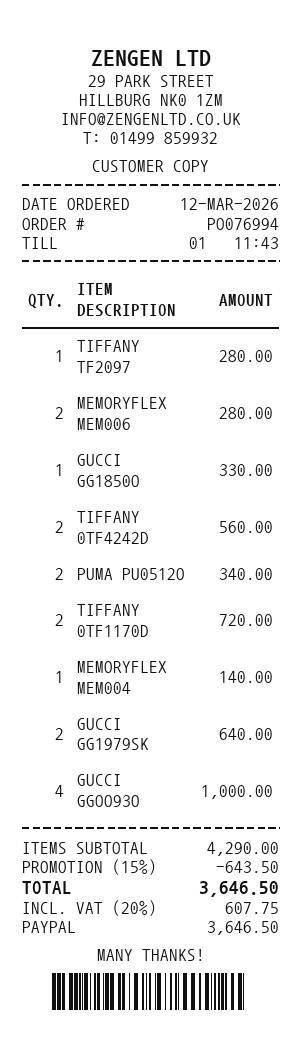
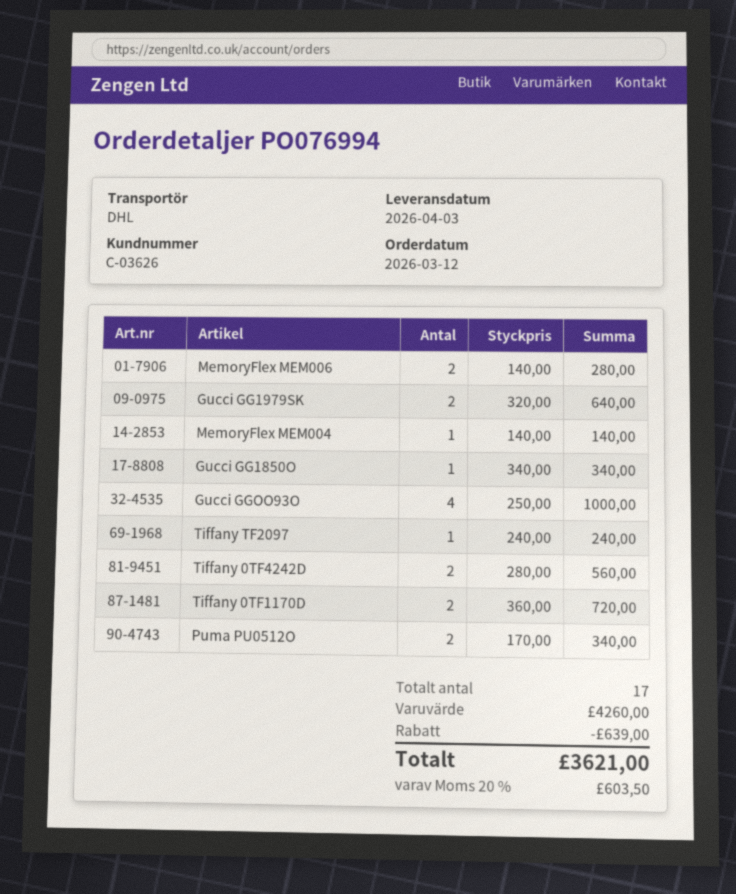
TIFFANY TF2097: 1 for 280.00 -> 1 for 240.00
GUCCI GG1850O: 1 for 330.00 -> 1 for 340.00
subtotal: 4290.00 -> 4260.00
discount: 643.50 -> 639.00
tax: 20% = 607.75 -> 20% = 603.50
total: 3646.50 -> 3621.00

